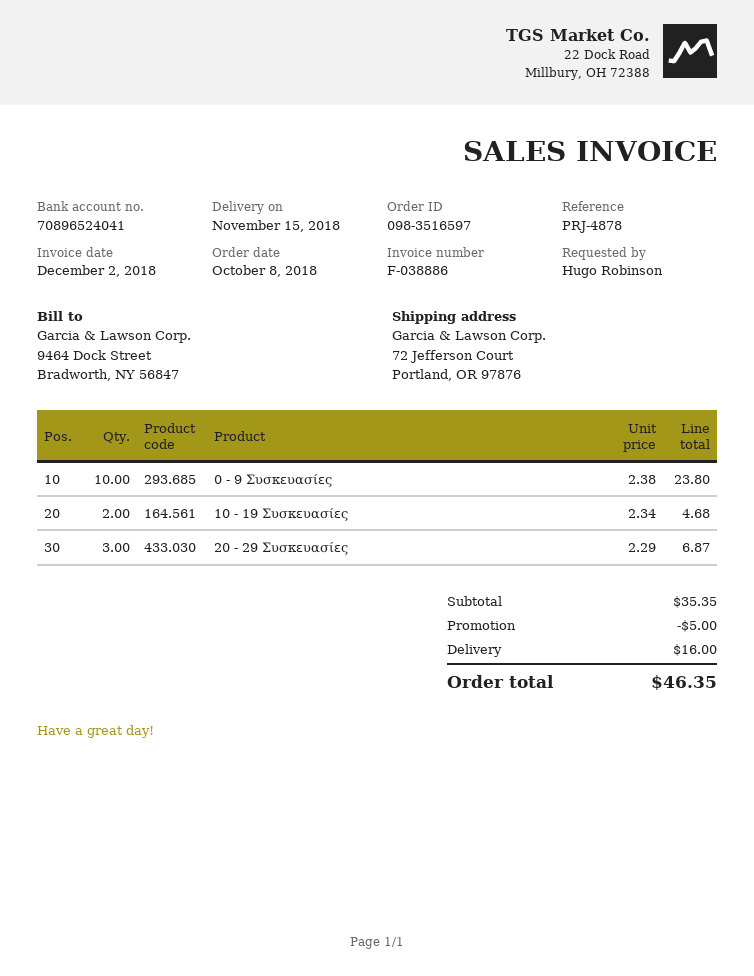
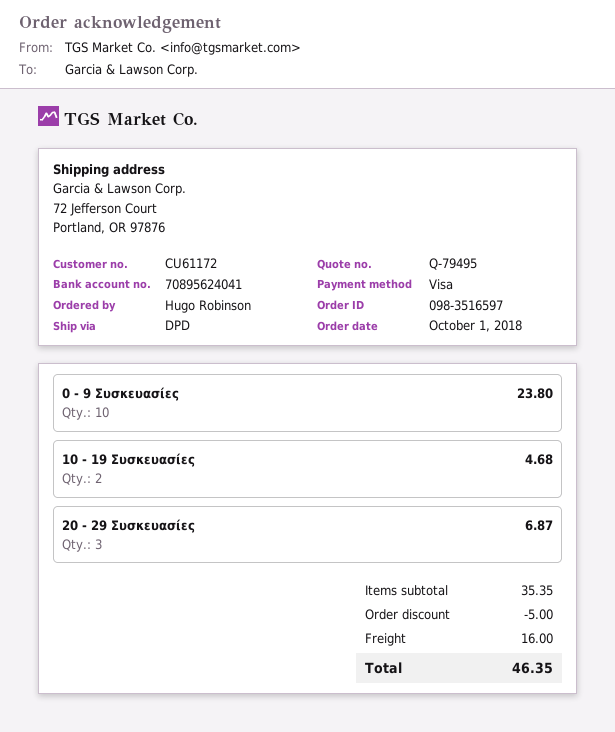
order date: 2018-10-08 -> 2018-10-01
bank account: 70896524041 -> 70895624041

